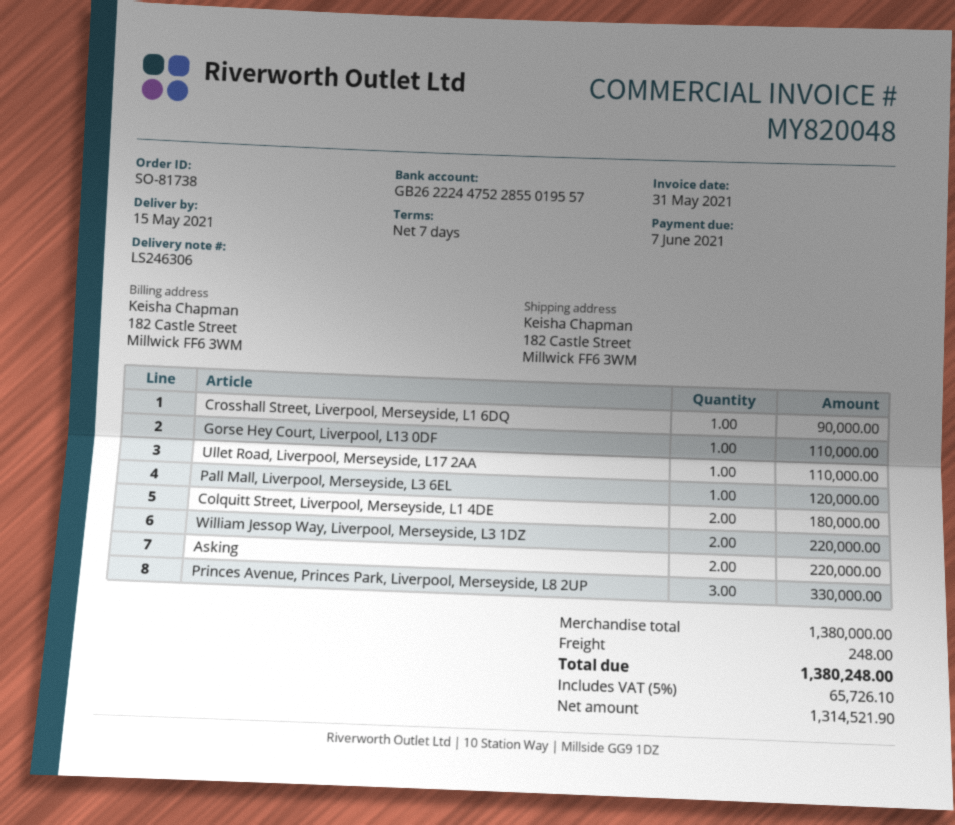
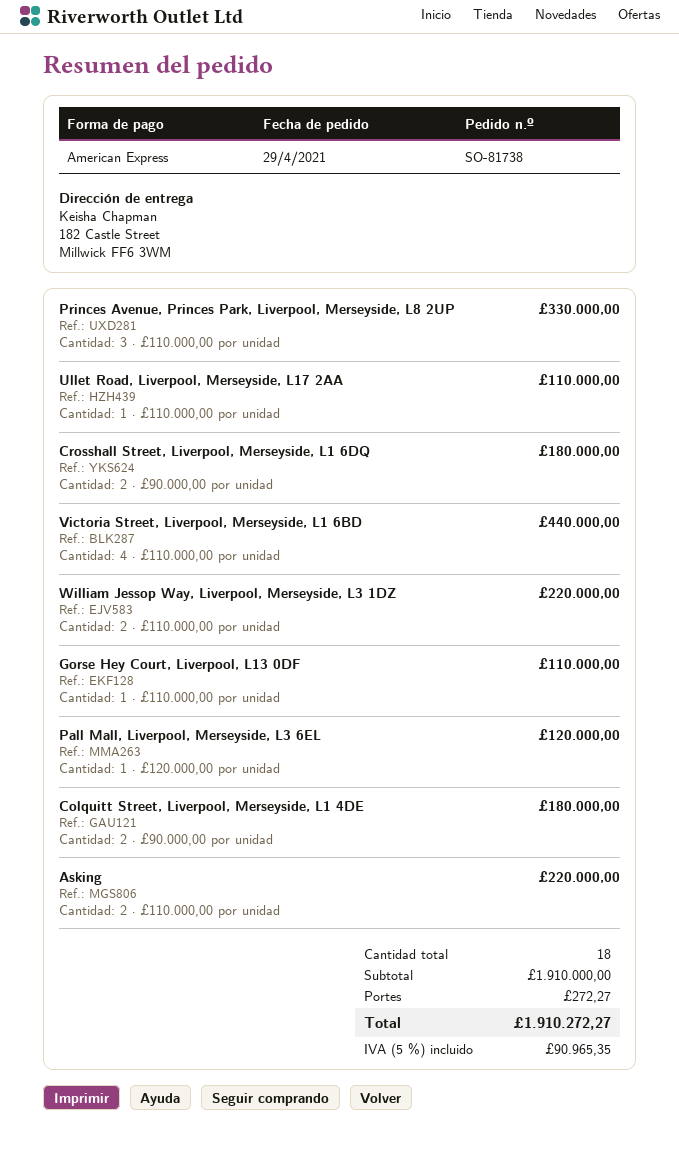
Crosshall Street, Liverpool, Merseyside, L1 6DQ: 1 for 90000.00 -> 2 for 180000.00
Victoria Street, Liverpool, Merseyside, L1 6BD: none -> 4 for 440000.00
subtotal: 1380000.00 -> 1910000.00
shipping: 248.00 -> 272.27
tax: 5% = 65726.10 -> 5% = 90965.35
total: 1380248.00 -> 1910272.27

